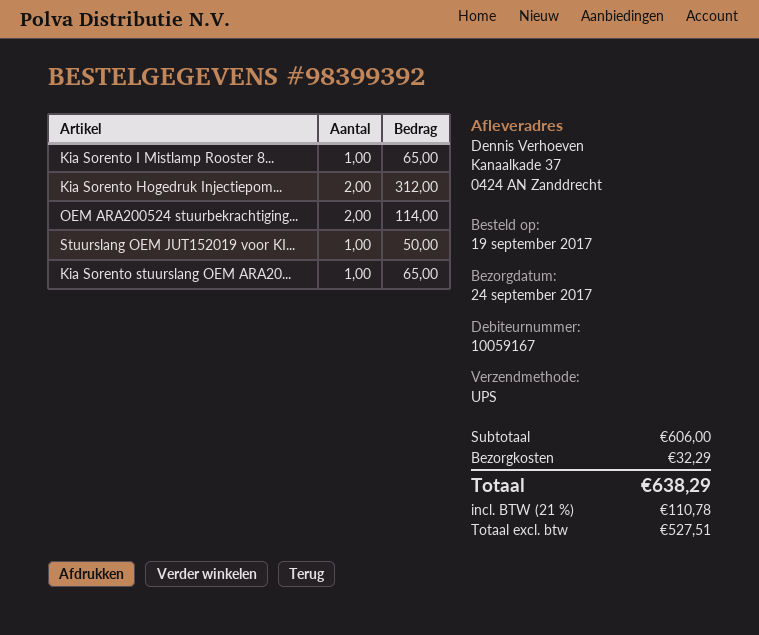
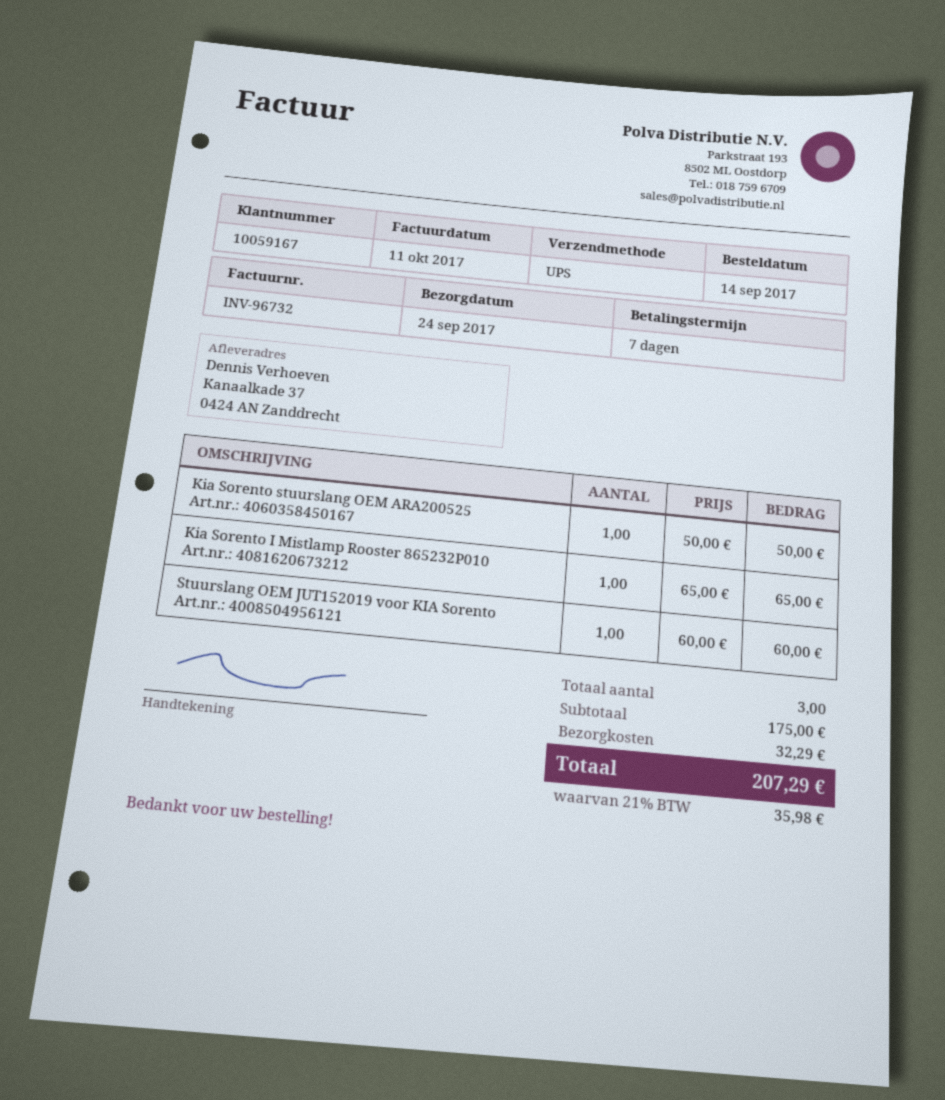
order date: 2017-09-19 -> 2017-09-14
Kia Sorento Hogedruk Injectiepom...: 2 for 312.00 -> none
OEM ARA200524 stuurbekrachtiging...: 2 for 114.00 -> none
Stuurslang OEM JUT152019 voor KI...: 1 for 50.00 -> 1 for 60.00
Kia Sorento stuurslang OEM ARA20...: 1 for 65.00 -> 1 for 50.00
subtotal: 606.00 -> 175.00
tax: 21% = 110.78 -> 21% = 35.98
total: 638.29 -> 207.29

